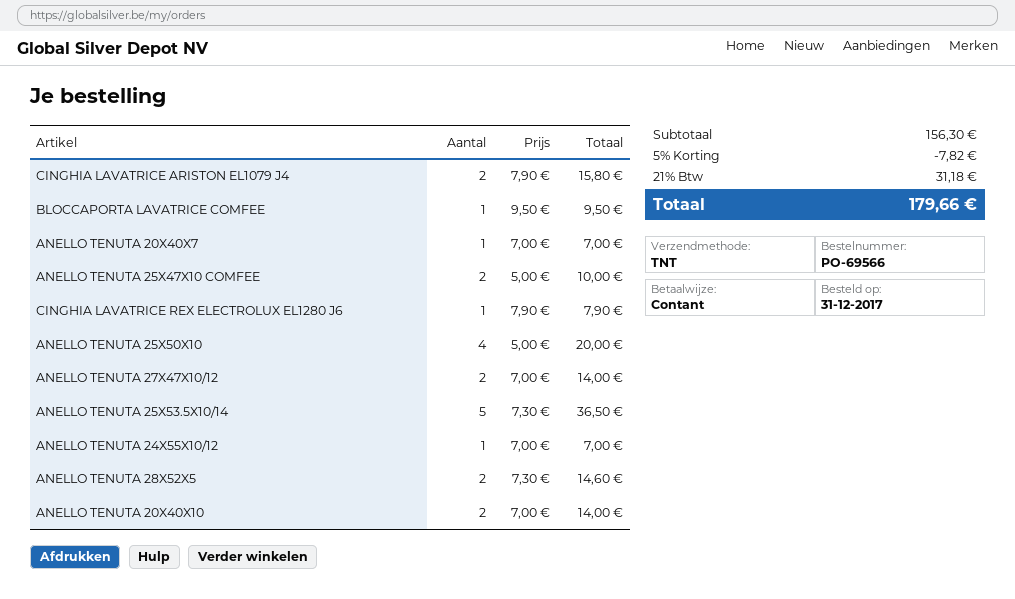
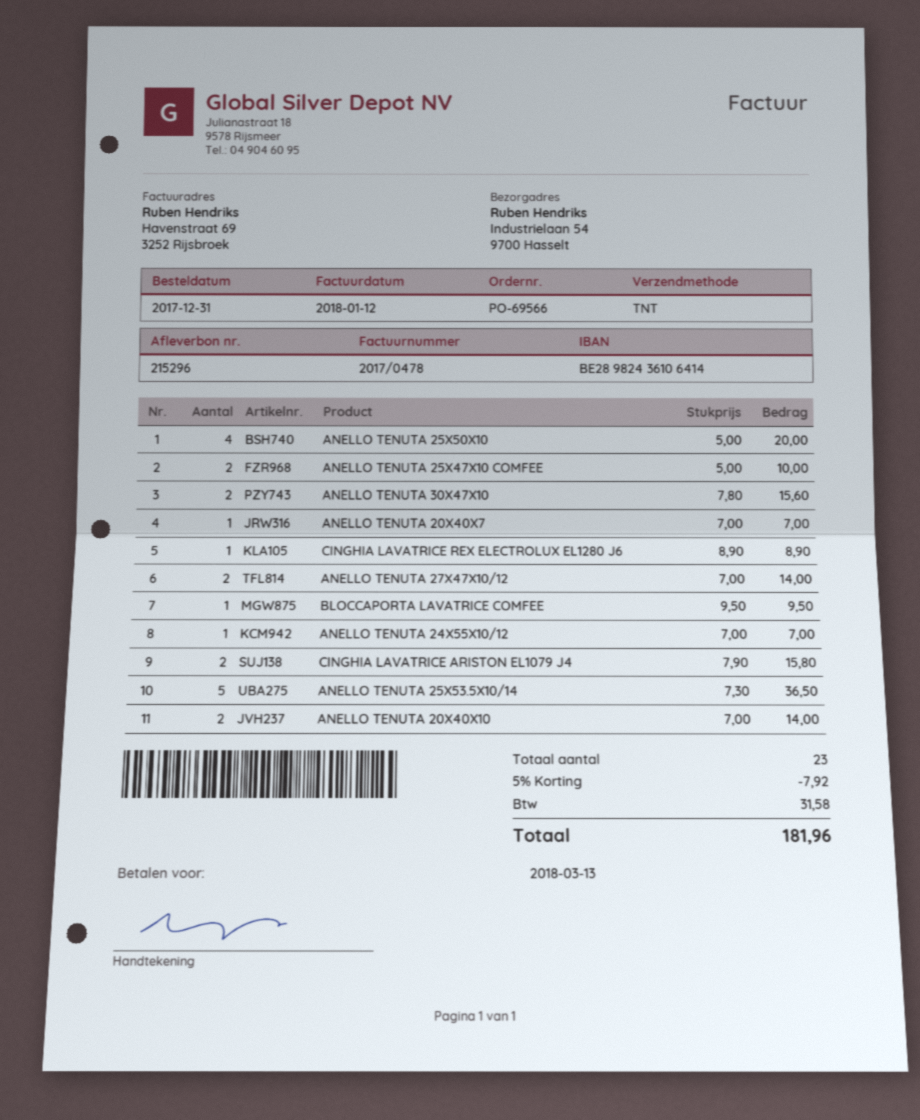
CINGHIA LAVATRICE REX ELECTROLUX EL1280 J6: 1 x 7.90 = 7.90 -> 1 x 8.90 = 8.90
ANELLO TENUTA 28X52X5: 2 x 7.30 = 14.60 -> none
ANELLO TENUTA 30X47X10: none -> 2 x 7.80 = 15.60
discount: 5% = 7.82 -> 5% = 7.92
tax: 31.18 -> 31.58
total: 179.66 -> 181.96

